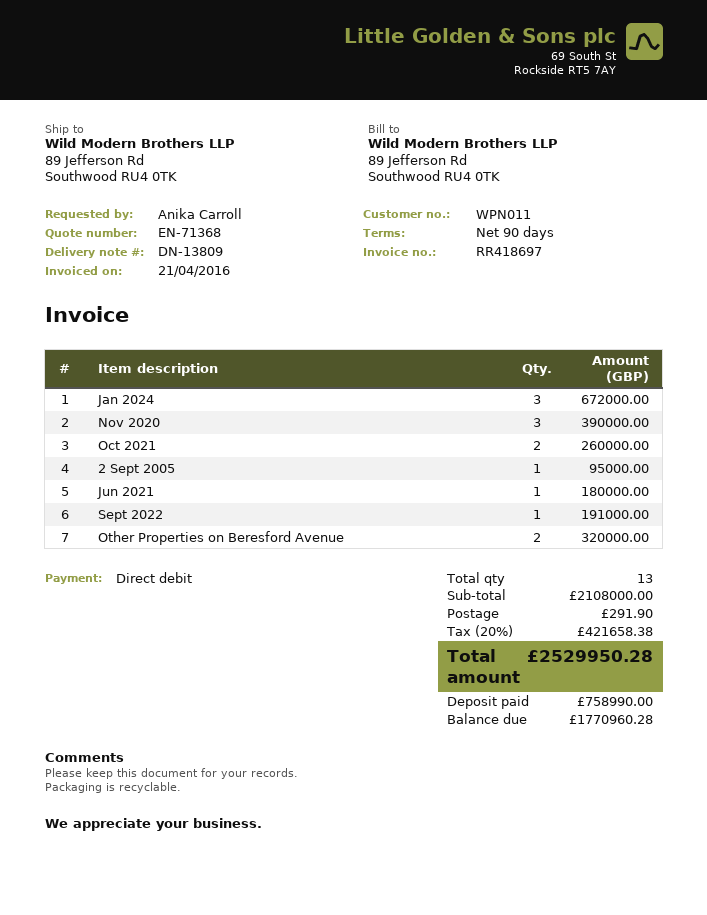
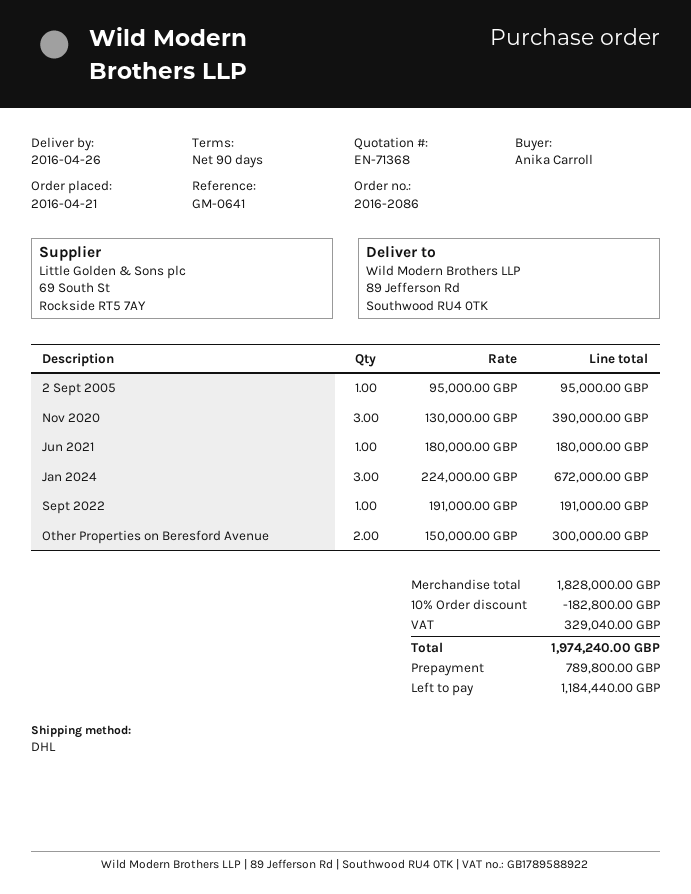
Oct 2021: 2 for 260000.00 -> none
Other Properties on Beresford Avenue: 2 for 320000.00 -> 2 for 300000.00
subtotal: 2108000.00 -> 1828000.00
discount: none -> 10% = 182800.00
shipping: 291.90 -> none
tax: 421658.38 -> 329040.00
total: 2529950.28 -> 1974240.00
deposit: 758990.00 -> 789800.00
balance: 1770960.28 -> 1184440.00

